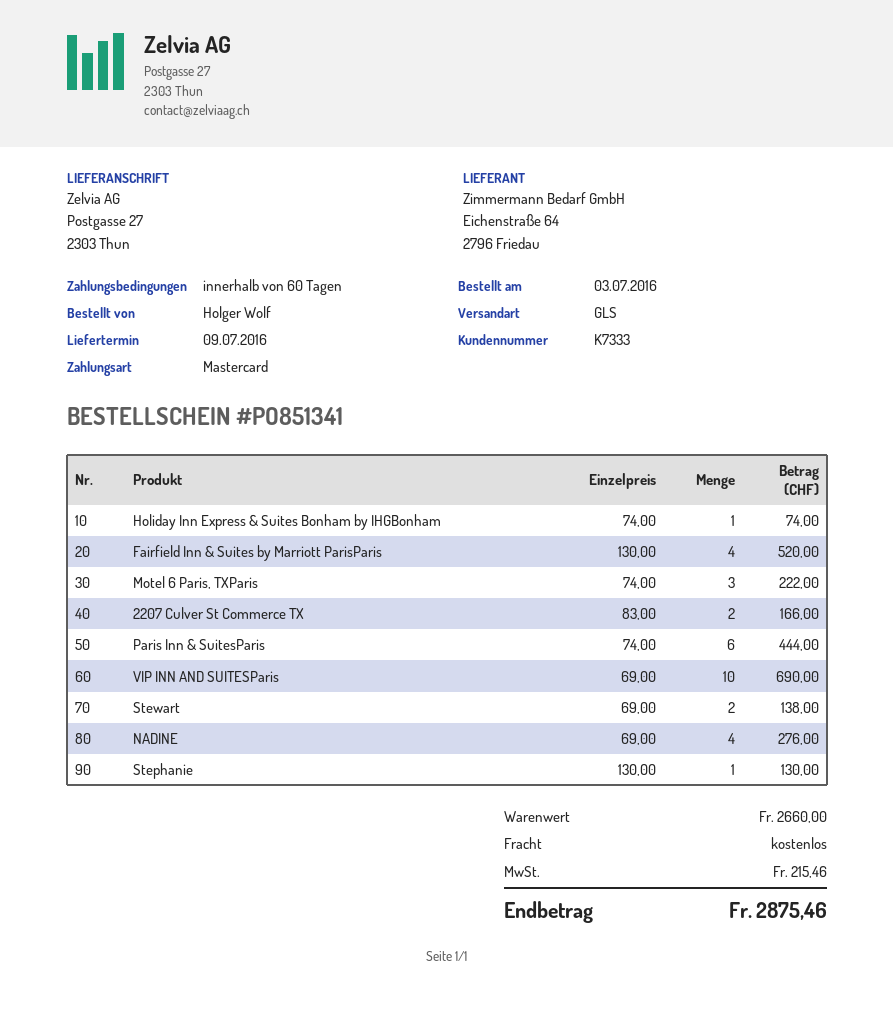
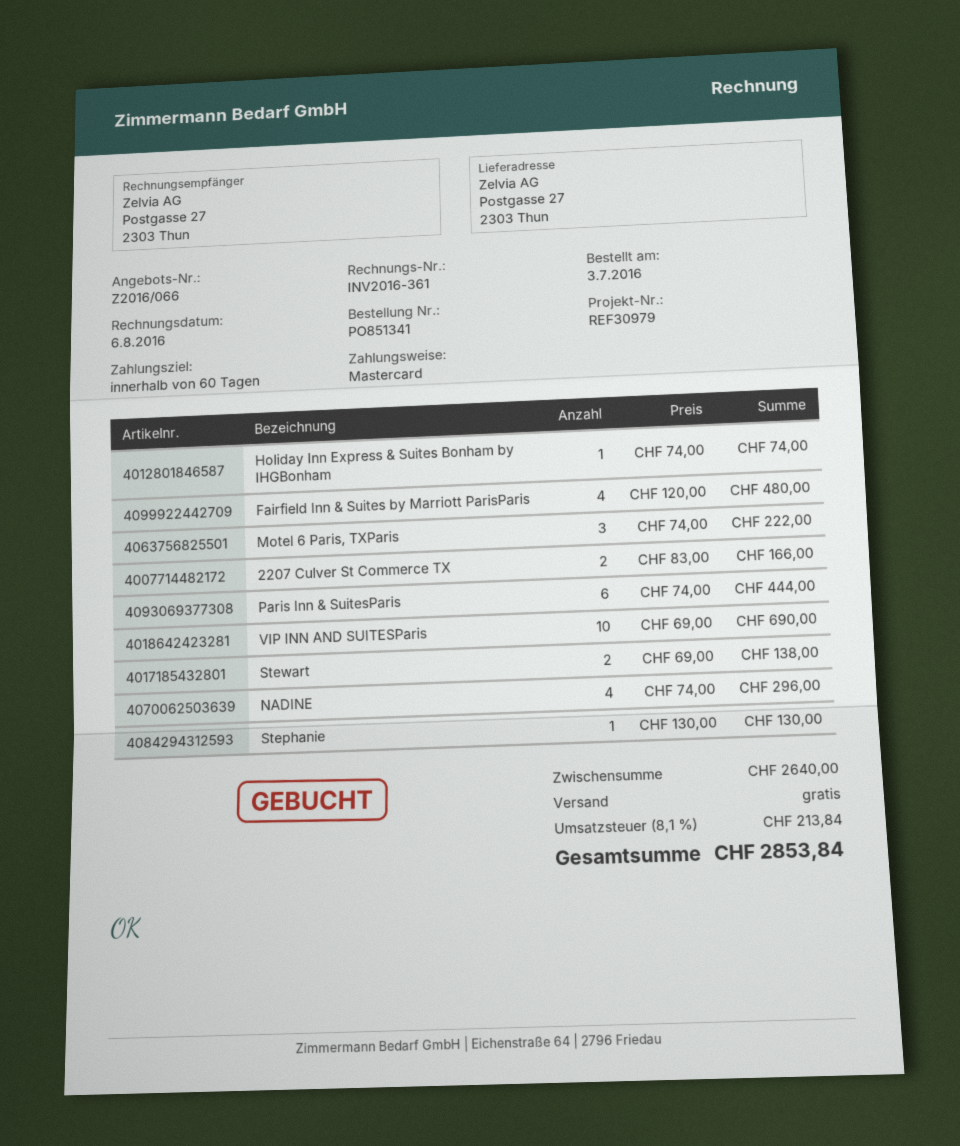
Fairfield Inn & Suites by Marriott ParisParis: 4 x 130.00 = 520.00 -> 4 x 120.00 = 480.00
NADINE: 4 x 69.00 = 276.00 -> 4 x 74.00 = 296.00
subtotal: 2660.00 -> 2640.00
tax: 215.46 -> 213.84
total: 2875.46 -> 2853.84

